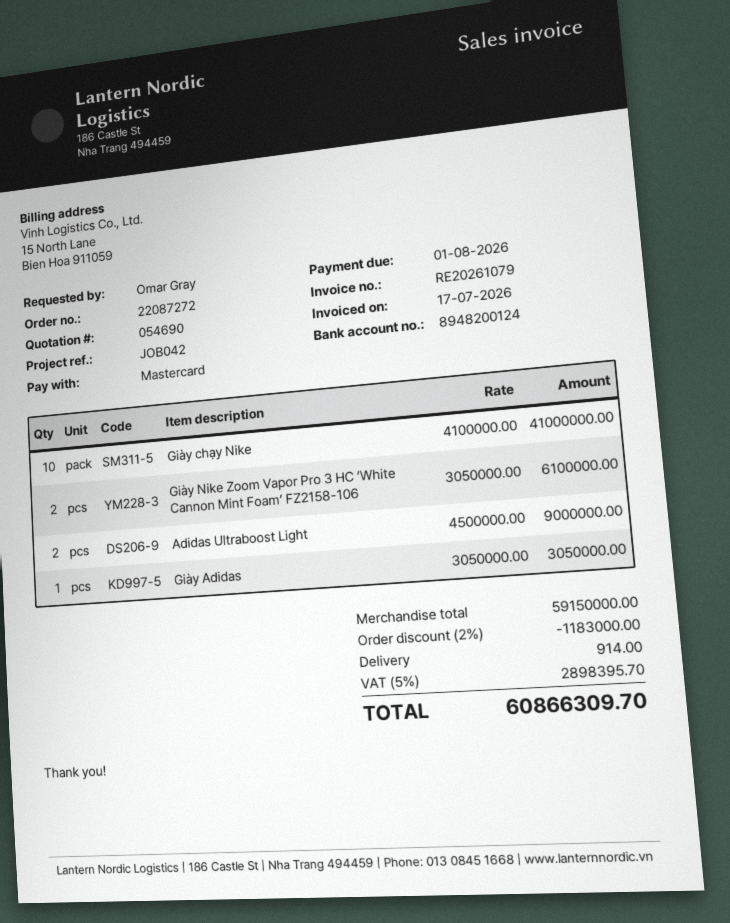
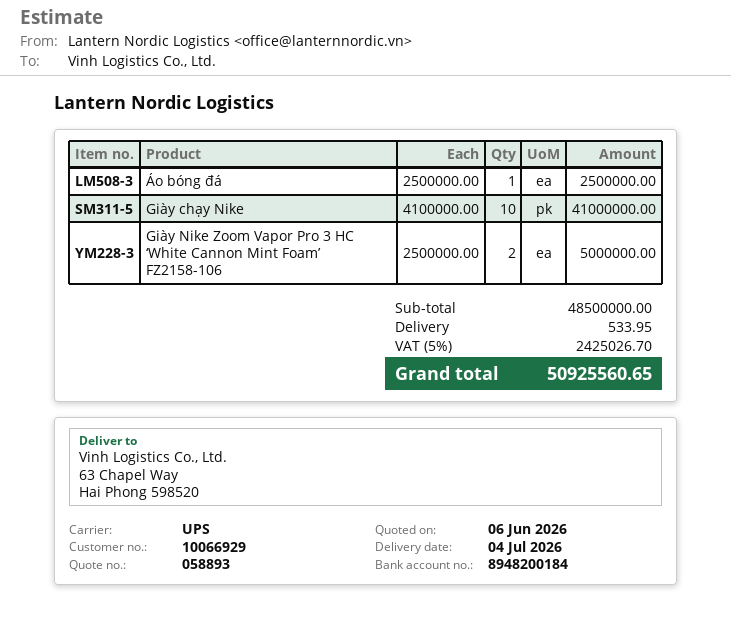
quote number: 054690 -> 058893
bank account: 8948200124 -> 8948200184
Giày Nike Zoom Vapor Pro 3 HC ‘White Cannon Mint Foam’ FZ2158-106: 2 x 3050000.00 = 6100000.00 -> 2 x 2500000.00 = 5000000.00
Adidas Ultraboost Light: 2 x 4500000.00 = 9000000.00 -> none
Giày Adidas: 1 x 3050000.00 = 3050000.00 -> none
Áo bóng đá: none -> 1 x 2500000.00 = 2500000.00
subtotal: 59150000.00 -> 48500000.00
discount: 2% = 1183000.00 -> none
shipping: 914.00 -> 533.95
tax: 5% = 2898395.70 -> 5% = 2425026.70
total: 60866309.70 -> 50925560.65

